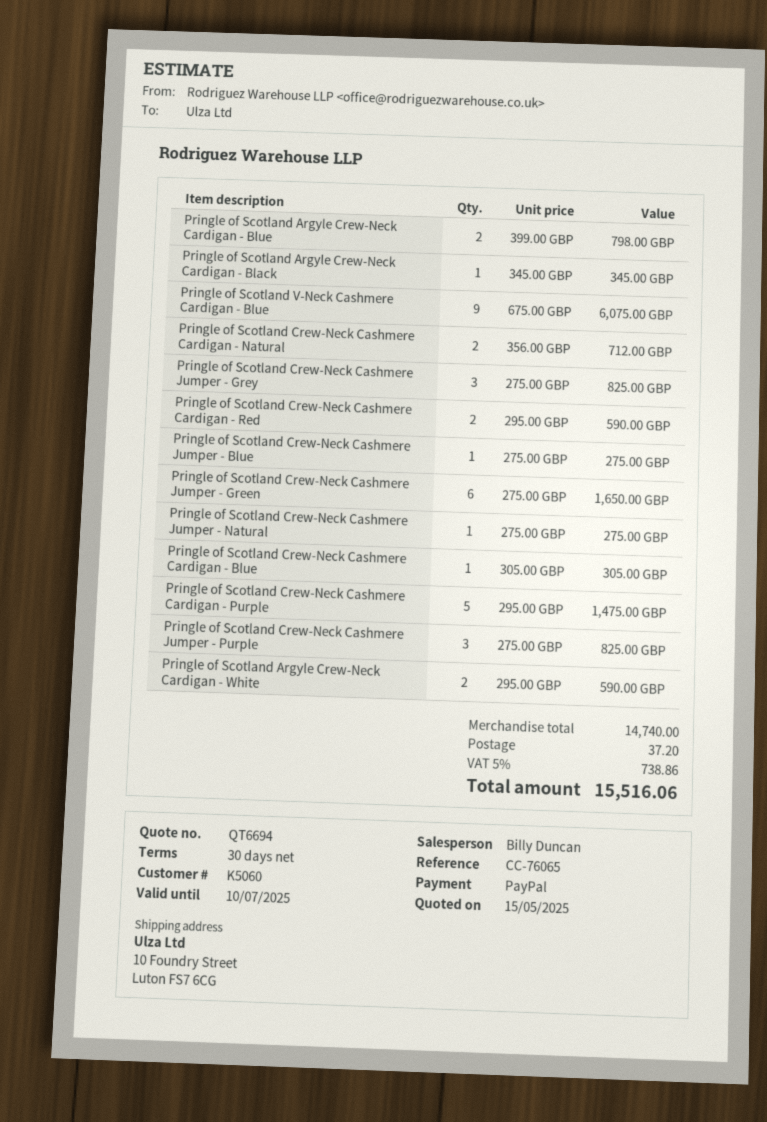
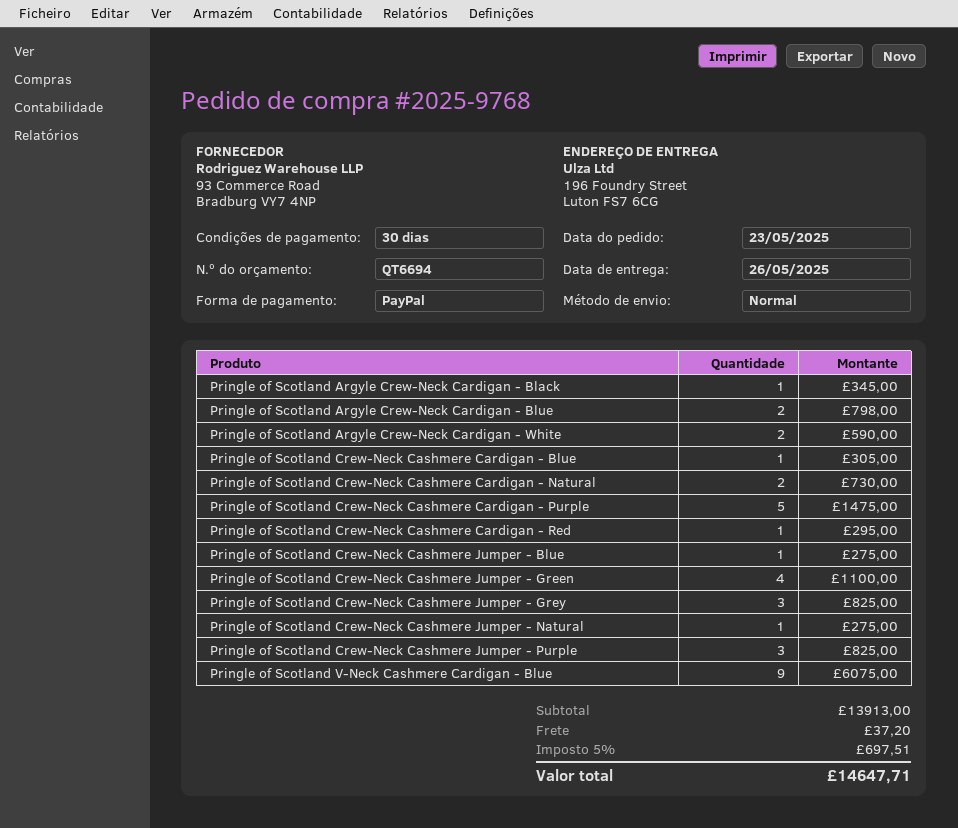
ship to: 10 Foundry Street, Luton FS7 6CG -> 196 Foundry Street, Luton FS7 6CG
Pringle of Scotland Crew-Neck Cashmere Cardigan - Natural: 2 for 712.00 -> 2 for 730.00
Pringle of Scotland Crew-Neck Cashmere Cardigan - Red: 2 for 590.00 -> 1 for 295.00
Pringle of Scotland Crew-Neck Cashmere Jumper - Green: 6 for 1650.00 -> 4 for 1100.00
subtotal: 14740.00 -> 13913.00
tax: 5% = 738.86 -> 5% = 697.51
total: 15516.06 -> 14647.71

